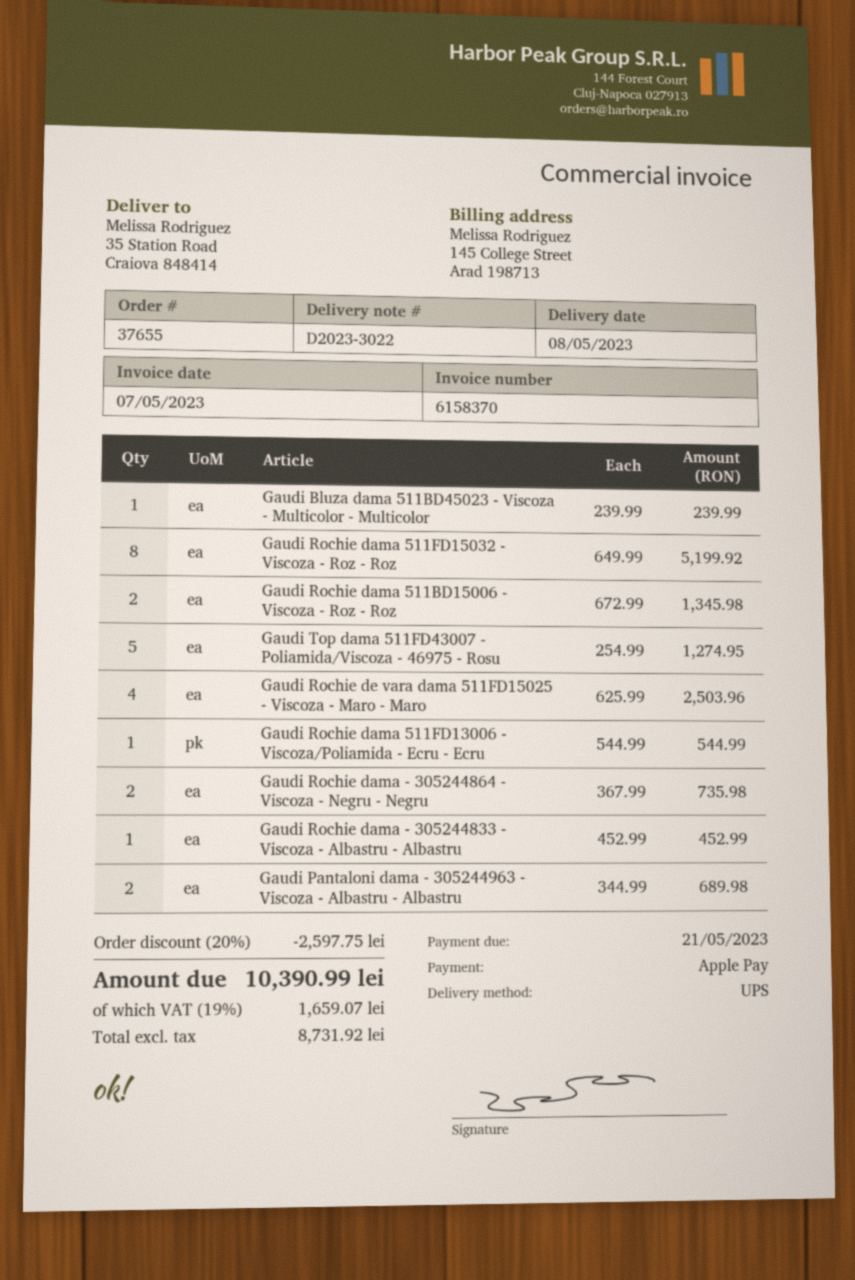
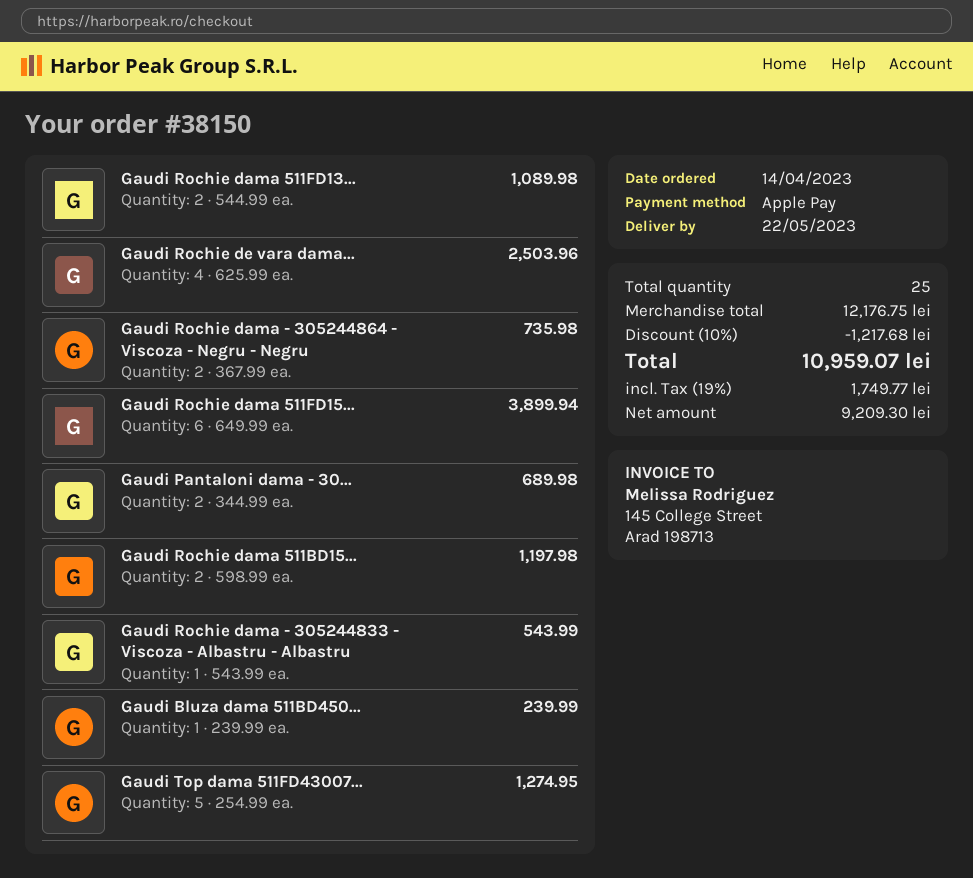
order number: 37655 -> 38150
delivery date: 2023-05-08 -> 2023-05-22
Gaudi Rochie dama 511FD15032 - Viscoza - Roz - Roz: 8 x 649.99 = 5199.92 -> 6 x 649.99 = 3899.94
Gaudi Rochie dama 511BD15006 - Viscoza - Roz - Roz: 2 x 672.99 = 1345.98 -> 2 x 598.99 = 1197.98
Gaudi Rochie dama 511FD13006 - Viscoza/Poliamida - Ecru - Ecru: 1 x 544.99 = 544.99 -> 2 x 544.99 = 1089.98
Gaudi Rochie dama - 305244833 - Viscoza - Albastru - Albastru: 1 x 452.99 = 452.99 -> 1 x 543.99 = 543.99
discount: 20% = 2597.75 -> 10% = 1217.68
net: 8731.92 -> 9209.30
tax: 19% = 1659.07 -> 19% = 1749.77
total: 10390.99 -> 10959.07

